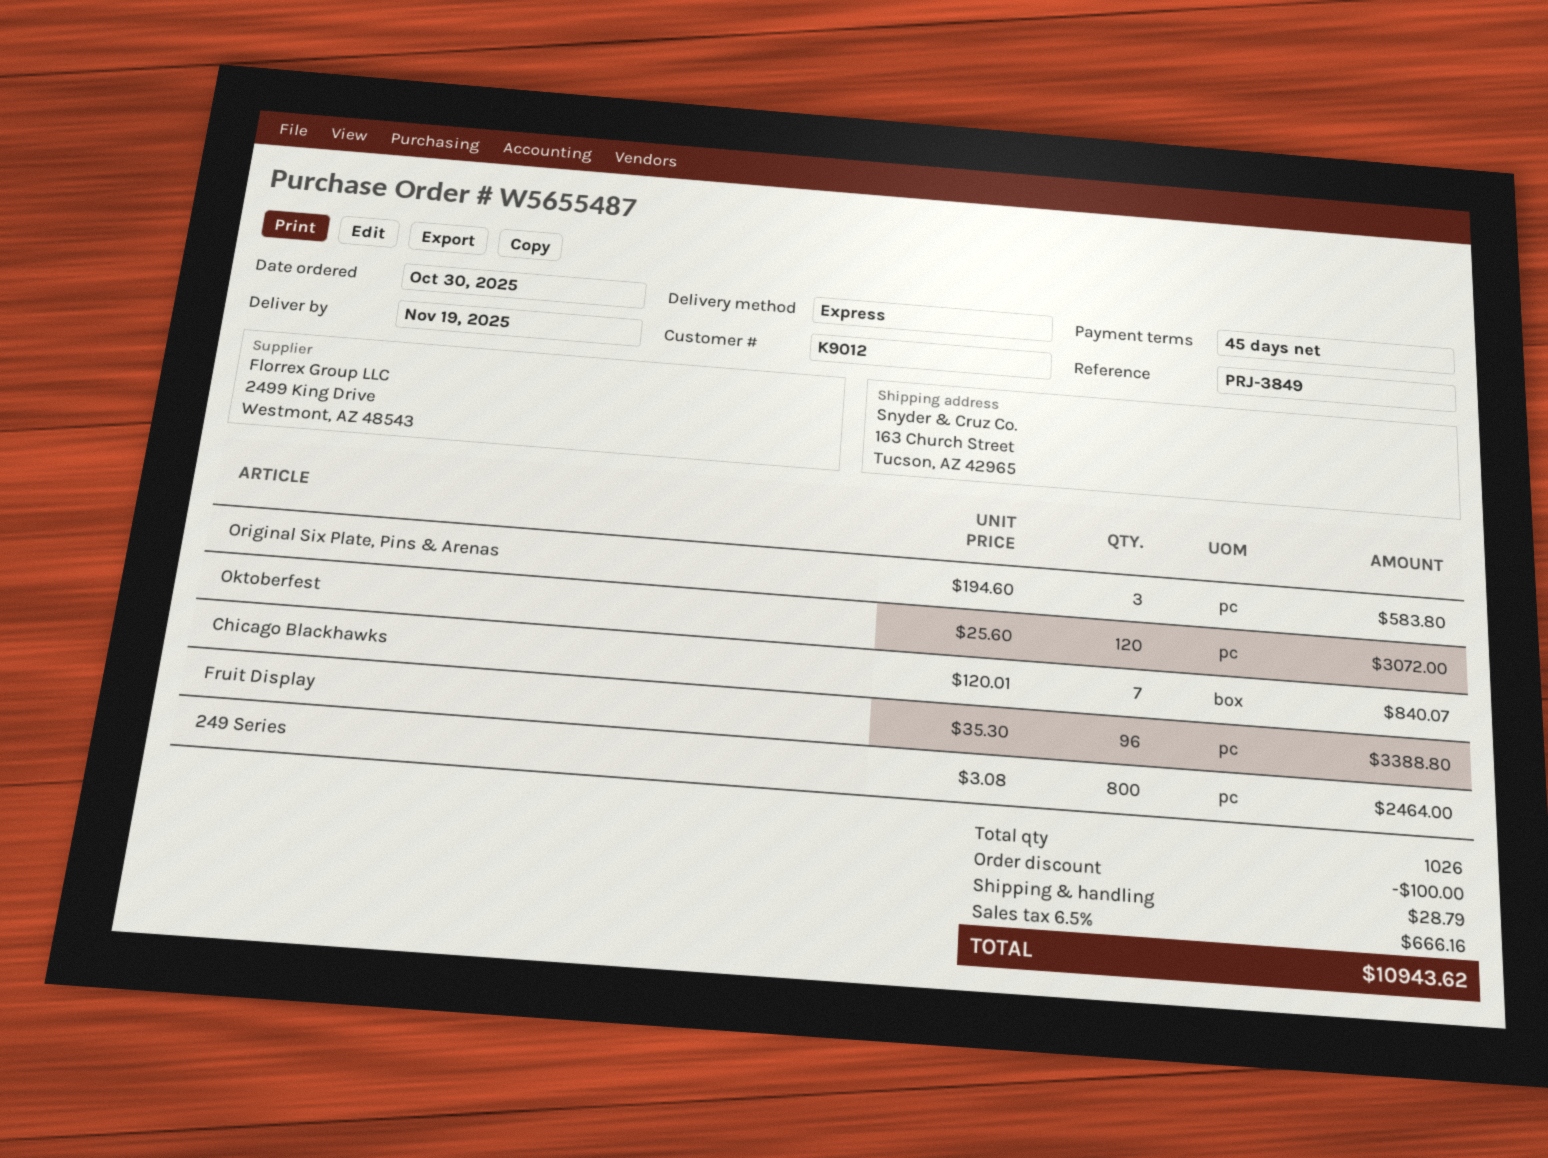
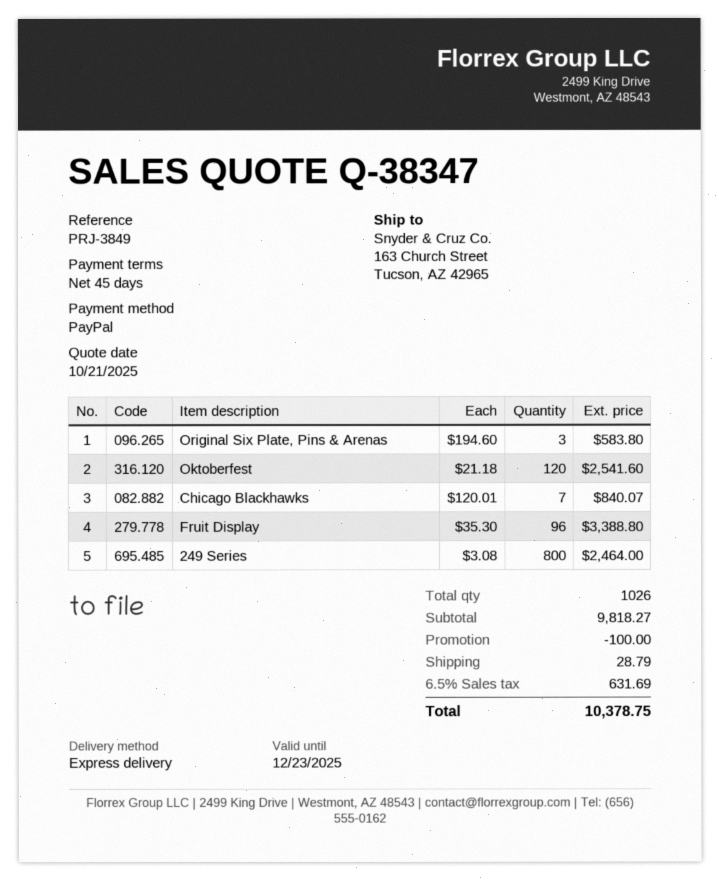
Oktoberfest: 120 x 25.60 = 3072.00 -> 120 x 21.18 = 2541.60
tax: 6.5% = 666.16 -> 6.5% = 631.69
total: 10943.62 -> 10378.75

